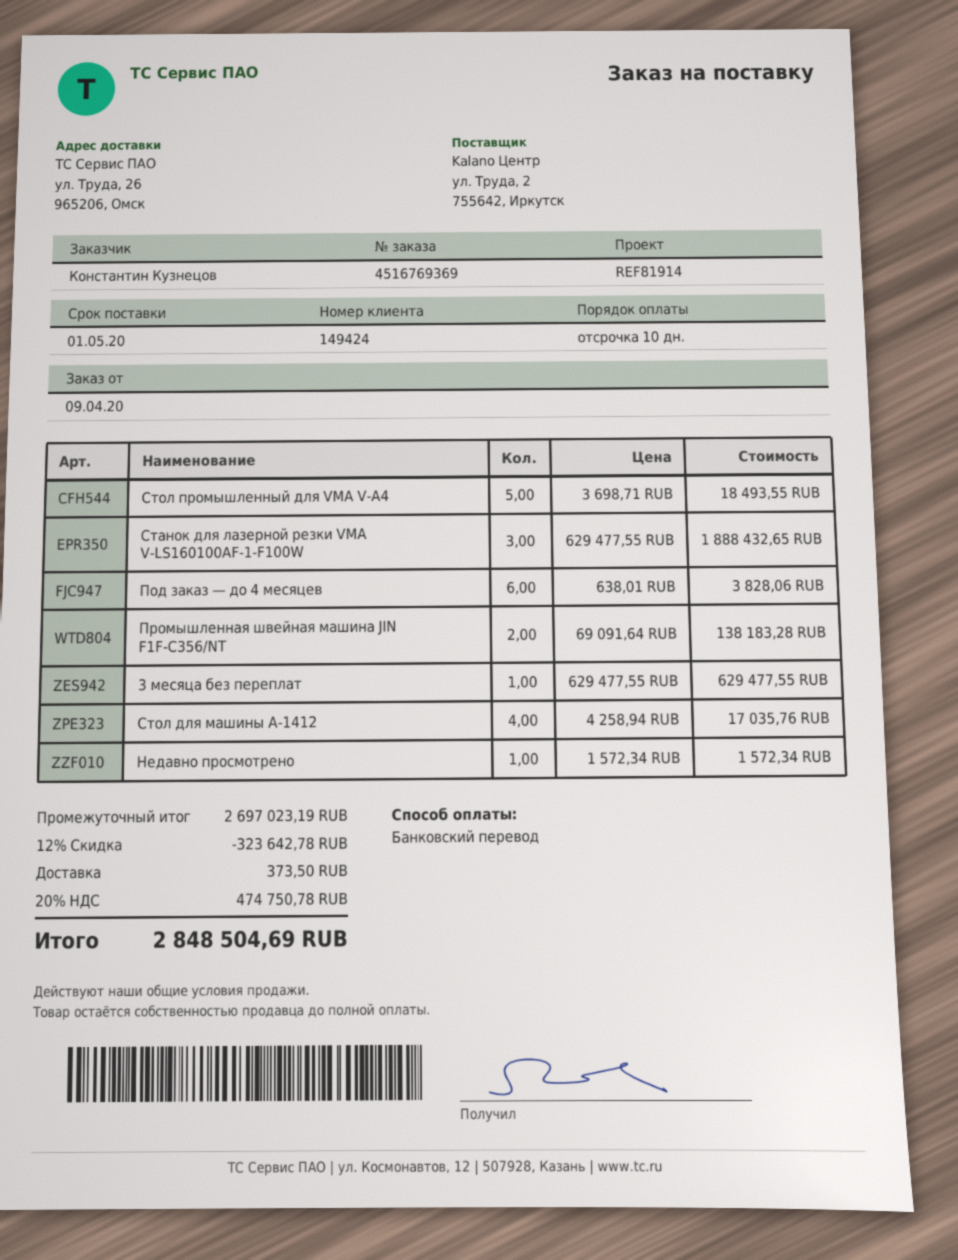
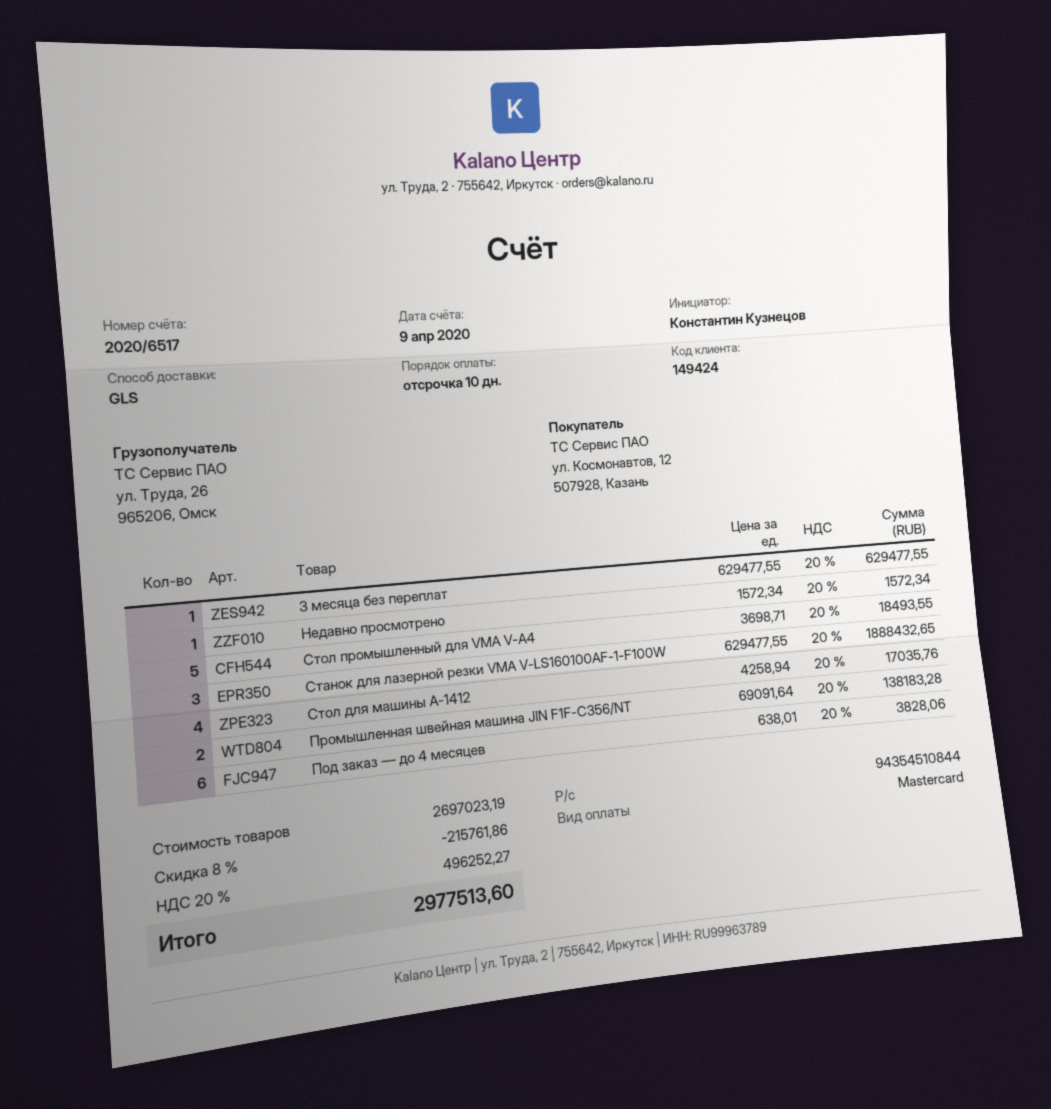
payment method: bank transfer -> Mastercard
discount: 12% = 323642.78 -> 8% = 215761.86
shipping: 373.50 -> none
tax: 20% = 474750.78 -> 20% = 496252.27
total: 2848504.69 -> 2977513.60

